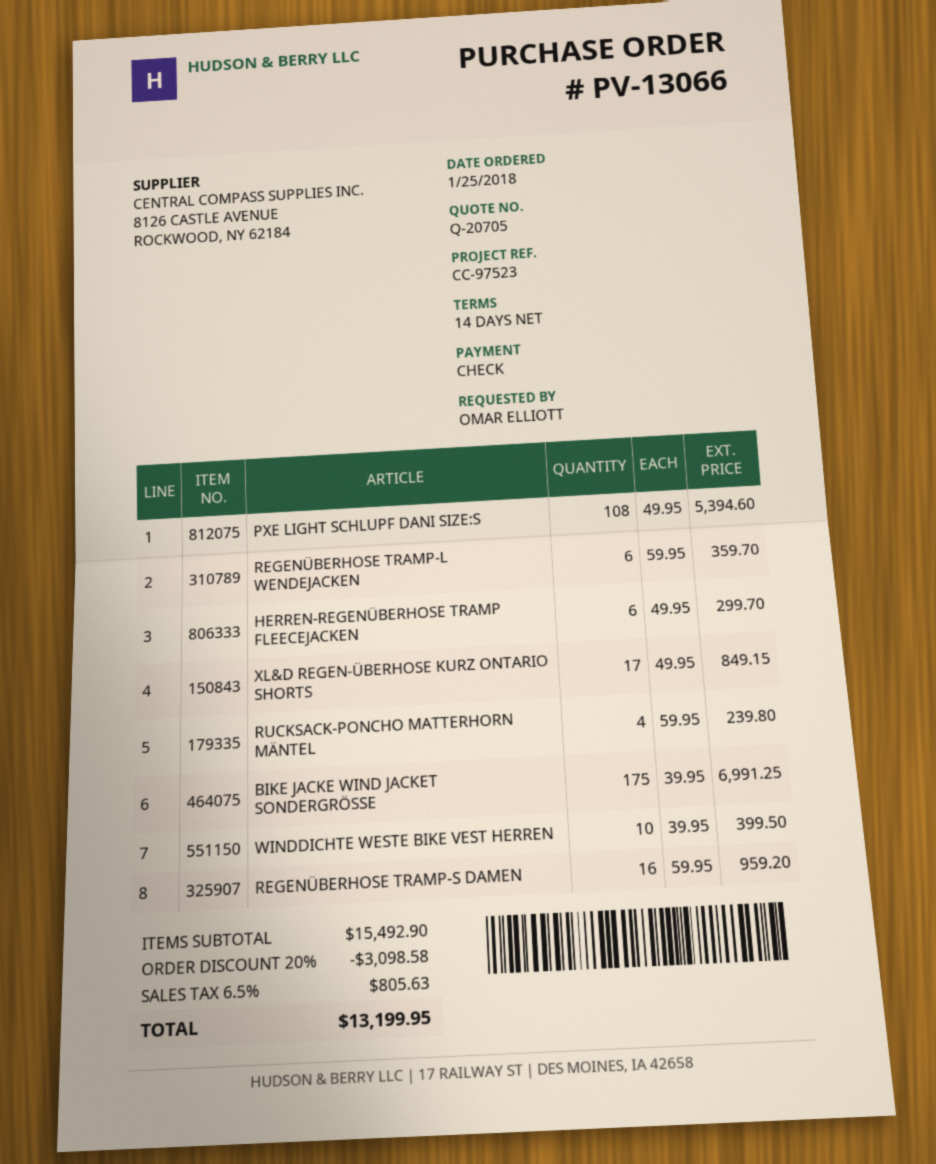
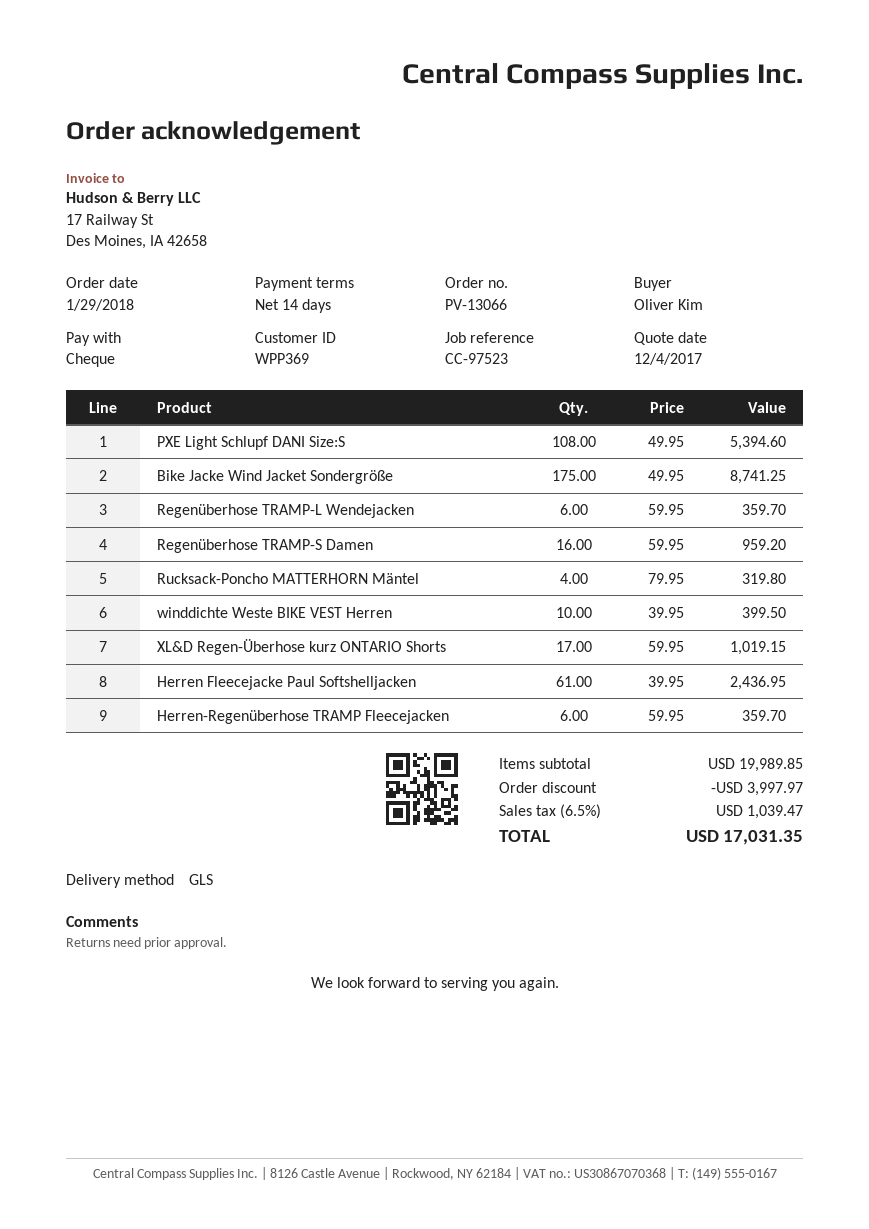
order date: 2018-01-25 -> 2018-01-29
ordered by: OMAR ELLIOTT -> Oliver Kim
HERREN-REGENÜBERHOSE TRAMP FLEECEJACKEN: 6 x 49.95 = 299.70 -> 6 x 59.95 = 359.70
XL&D REGEN-ÜBERHOSE KURZ ONTARIO SHORTS: 17 x 49.95 = 849.15 -> 17 x 59.95 = 1019.15
RUCKSACK-PONCHO MATTERHORN MÄNTEL: 4 x 59.95 = 239.80 -> 4 x 79.95 = 319.80
BIKE JACKE WIND JACKET SONDERGRÖSSE: 175 x 39.95 = 6991.25 -> 175 x 49.95 = 8741.25
Herren Fleecejacke Paul Softshelljacken: none -> 61 x 39.95 = 2436.95
subtotal: 15492.90 -> 19989.85
discount: 3098.58 -> 3997.97
tax: 6.5% = 805.63 -> 6.5% = 1039.47
total: 13199.95 -> 17031.35

